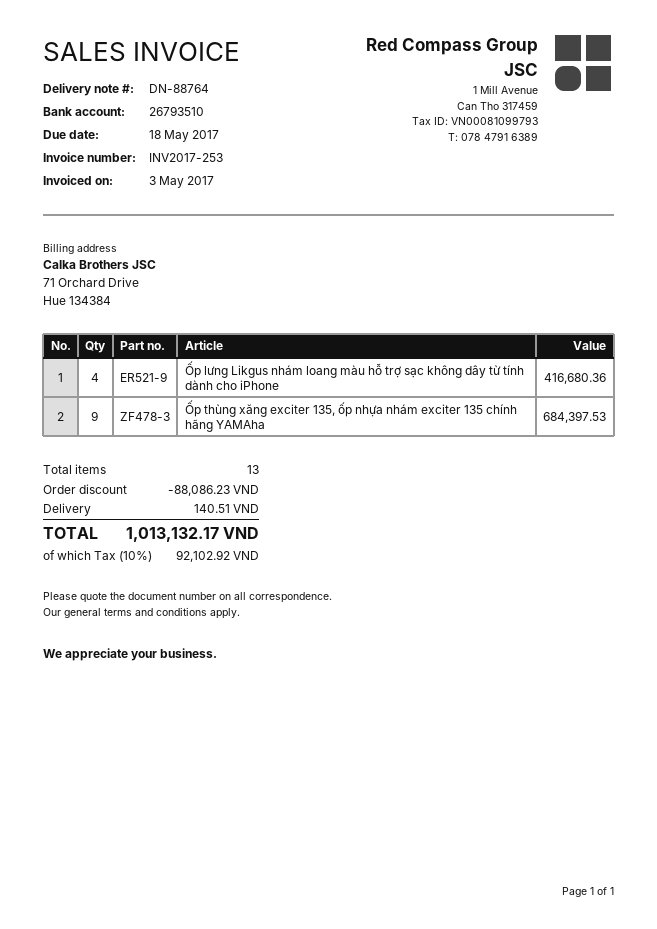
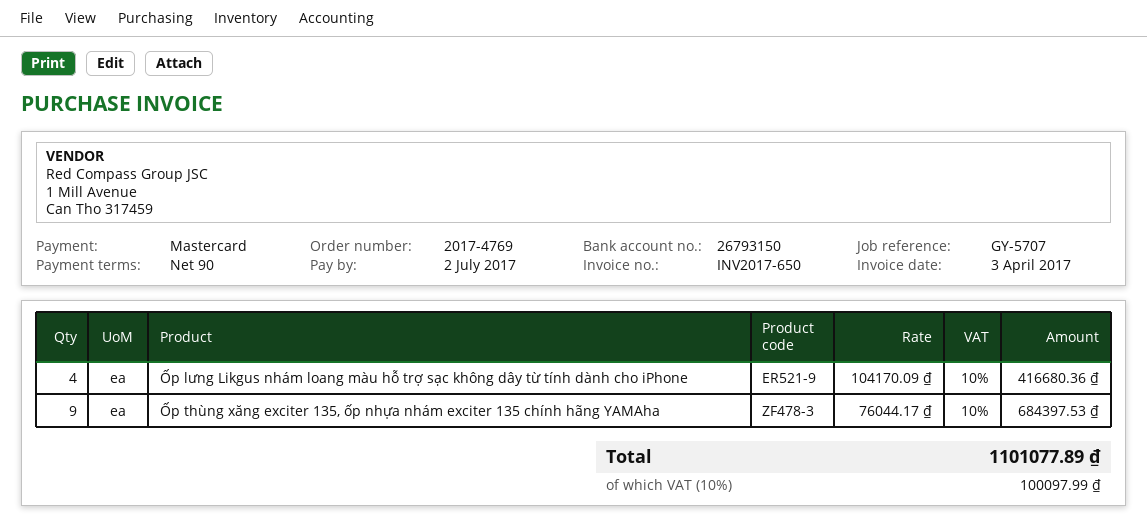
invoice number: INV2017-253 -> INV2017-650
invoice date: 2017-05-03 -> 2017-04-03
due date: 2017-05-18 -> 2017-07-02
bank account: 26793510 -> 26793150
discount: 88086.23 -> none
shipping: 140.51 -> none
tax: 10% = 92102.92 -> 10% = 100097.99
total: 1013132.17 -> 1101077.89

